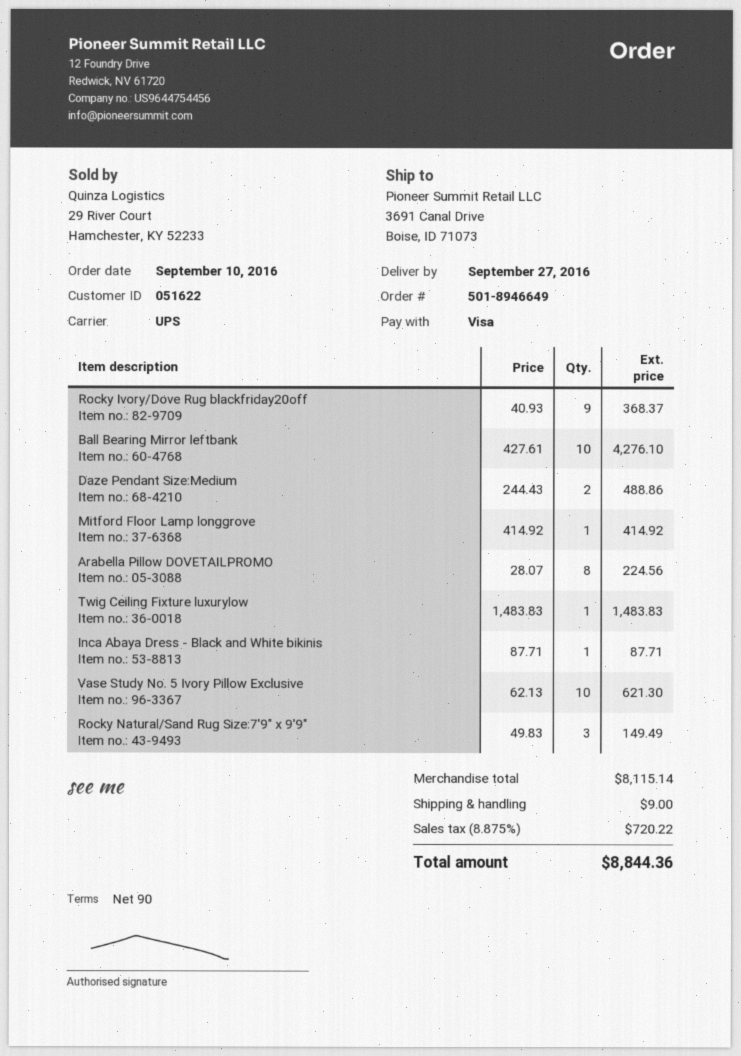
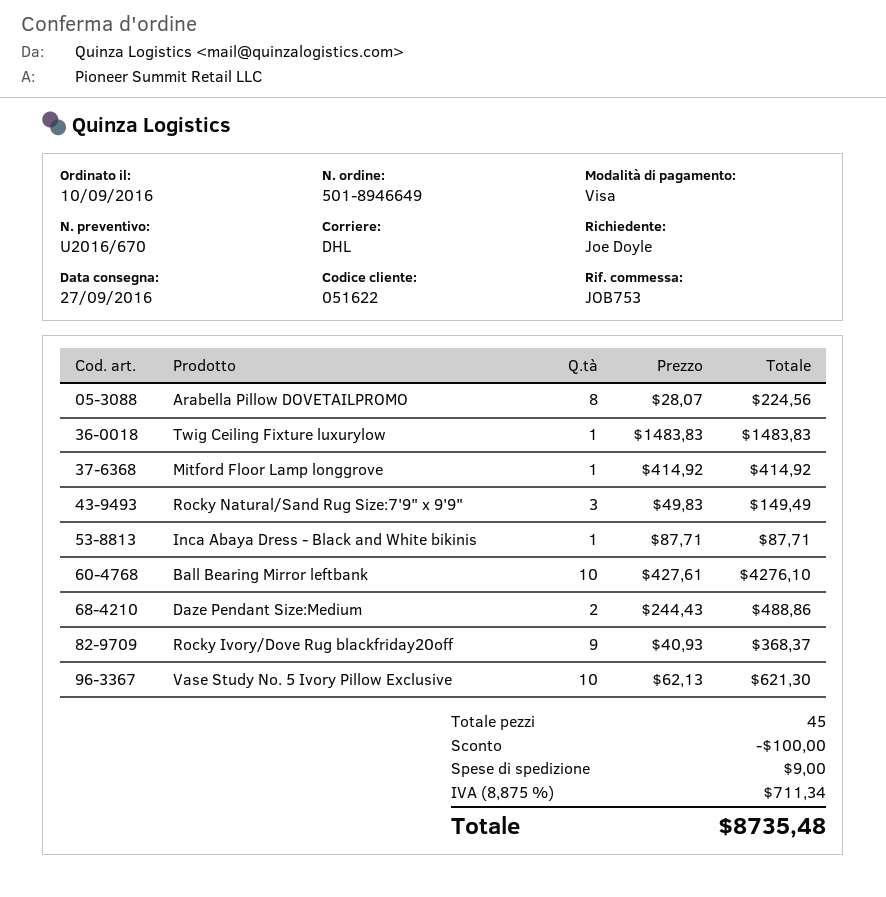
shipping method: UPS -> DHL
discount: none -> 100.00
tax: 8.875% = 720.22 -> 8.875% = 711.34
total: 8844.36 -> 8735.48

